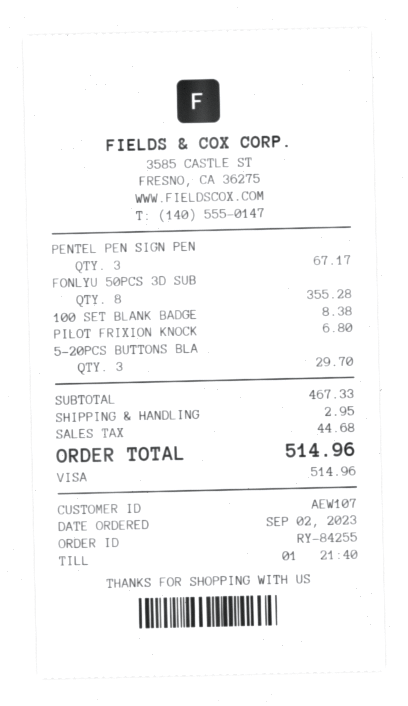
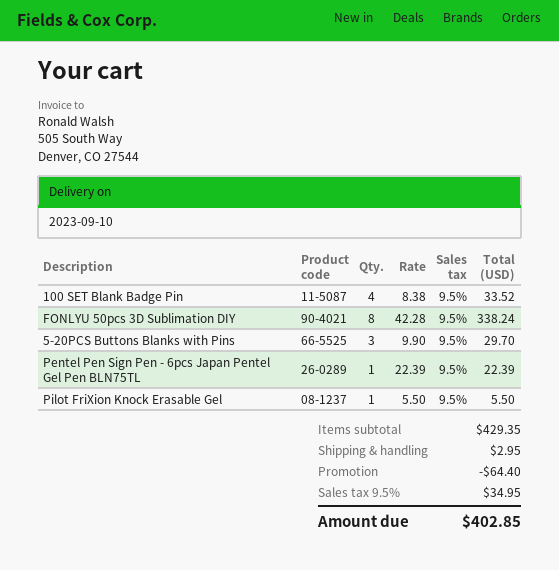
PENTEL PEN SIGN PEN: 3 for 67.17 -> 1 for 22.39
FONLYU 50PCS 3D SUB: 8 for 355.28 -> 8 for 338.24
100 SET BLANK BADGE: 1 for 8.38 -> 4 for 33.52
PILOT FRIXION KNOCK: 1 for 6.80 -> 1 for 5.50
subtotal: 467.33 -> 429.35
discount: none -> 64.40
tax: 44.68 -> 34.95
total: 514.96 -> 402.85

